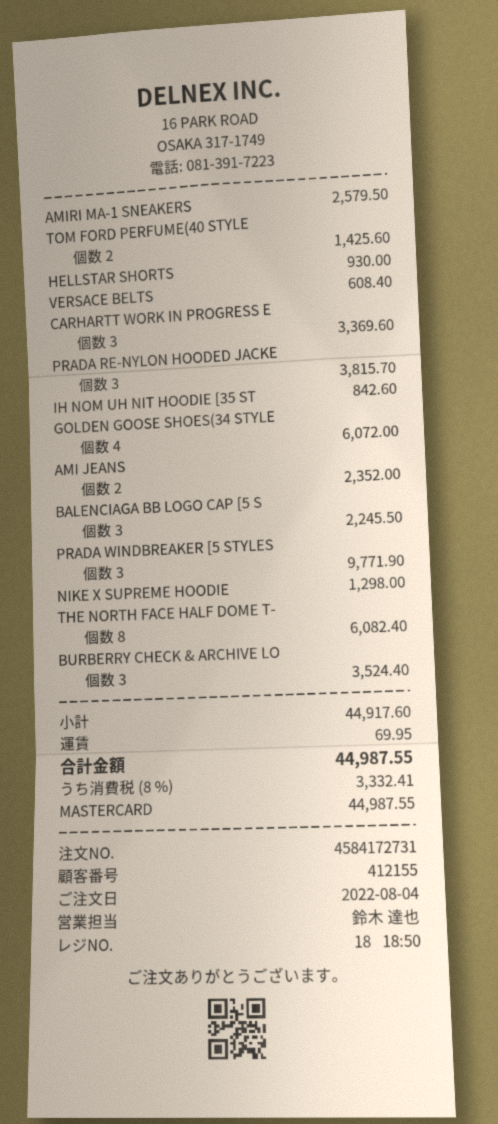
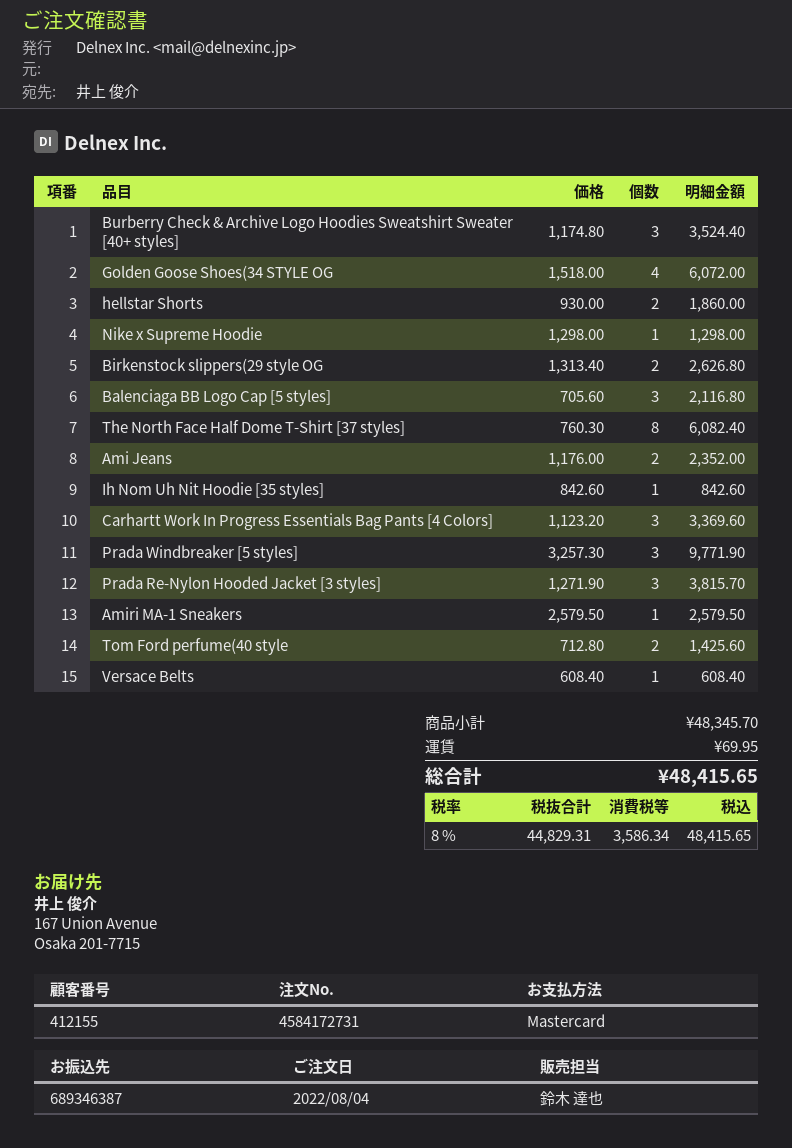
HELLSTAR SHORTS: 1 for 930.00 -> 2 for 1860.00
BALENCIAGA BB LOGO CAP [5 S: 3 for 2245.50 -> 3 for 2116.80
Birkenstock slippers(29 style OG: none -> 2 for 2626.80
subtotal: 44917.60 -> 48345.70
tax: 8% = 3332.41 -> 8% = 3586.34
total: 44987.55 -> 48415.65

